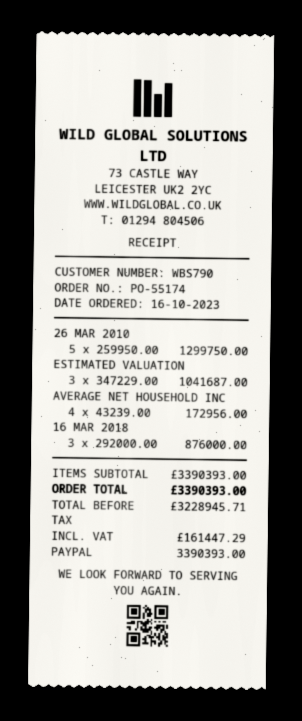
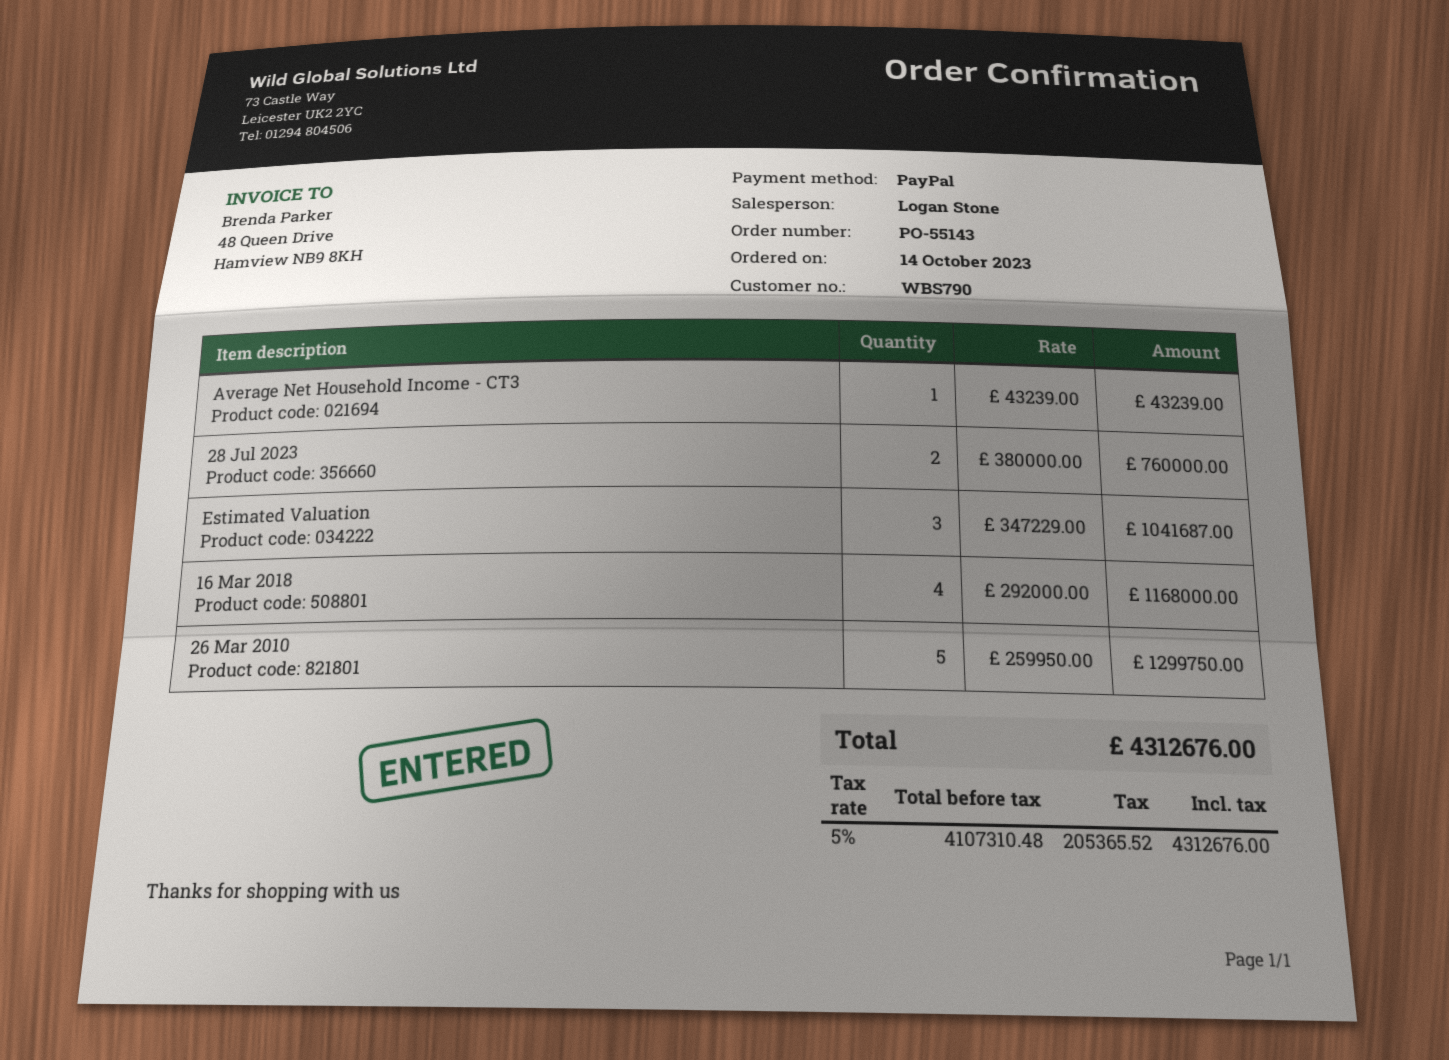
order number: PO-55174 -> PO-55143
order date: 2023-10-16 -> 2023-10-14
AVERAGE NET HOUSEHOLD INC: 4 x 43239.00 = 172956.00 -> 1 x 43239.00 = 43239.00
16 MAR 2018: 3 x 292000.00 = 876000.00 -> 4 x 292000.00 = 1168000.00
28 Jul 2023: none -> 2 x 380000.00 = 760000.00
net: 3228945.71 -> 4107310.48
tax: 161447.29 -> 205365.52
total: 3390393.00 -> 4312676.00

